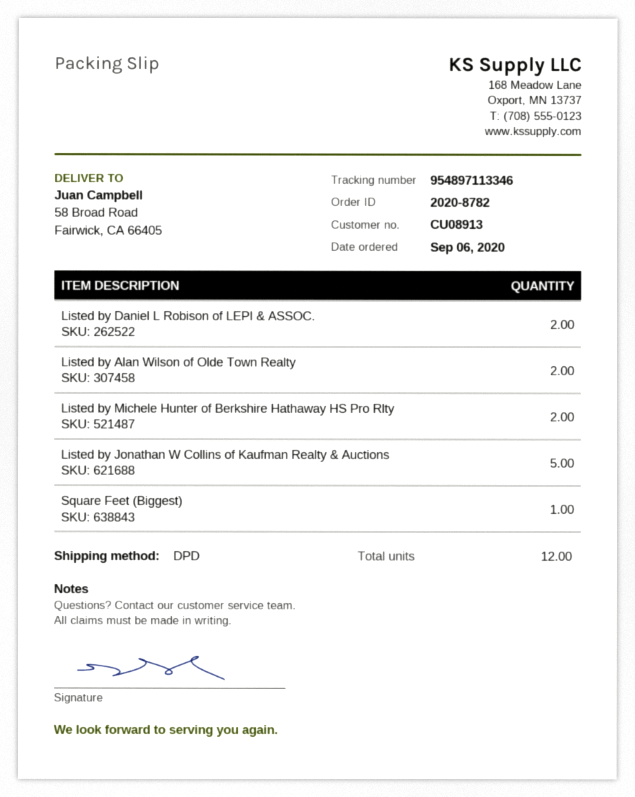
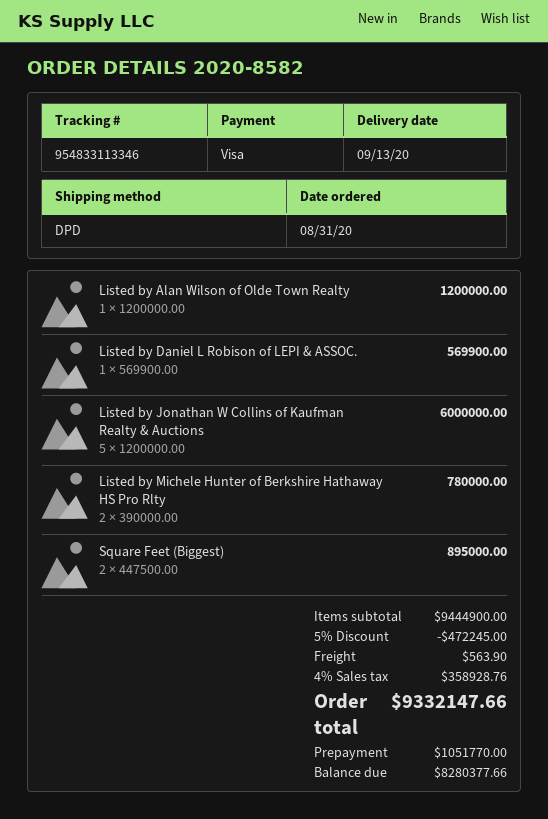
order number: 2020-8782 -> 2020-8582
order date: 2020-09-06 -> 2020-08-31
tracking number: 954897113346 -> 954833113346
Listed by Daniel L Robison of LEPI & ASSOC.: 2 -> 1
Listed by Alan Wilson of Olde Town Realty: 2 -> 1
Square Feet (Biggest): 1 -> 2

